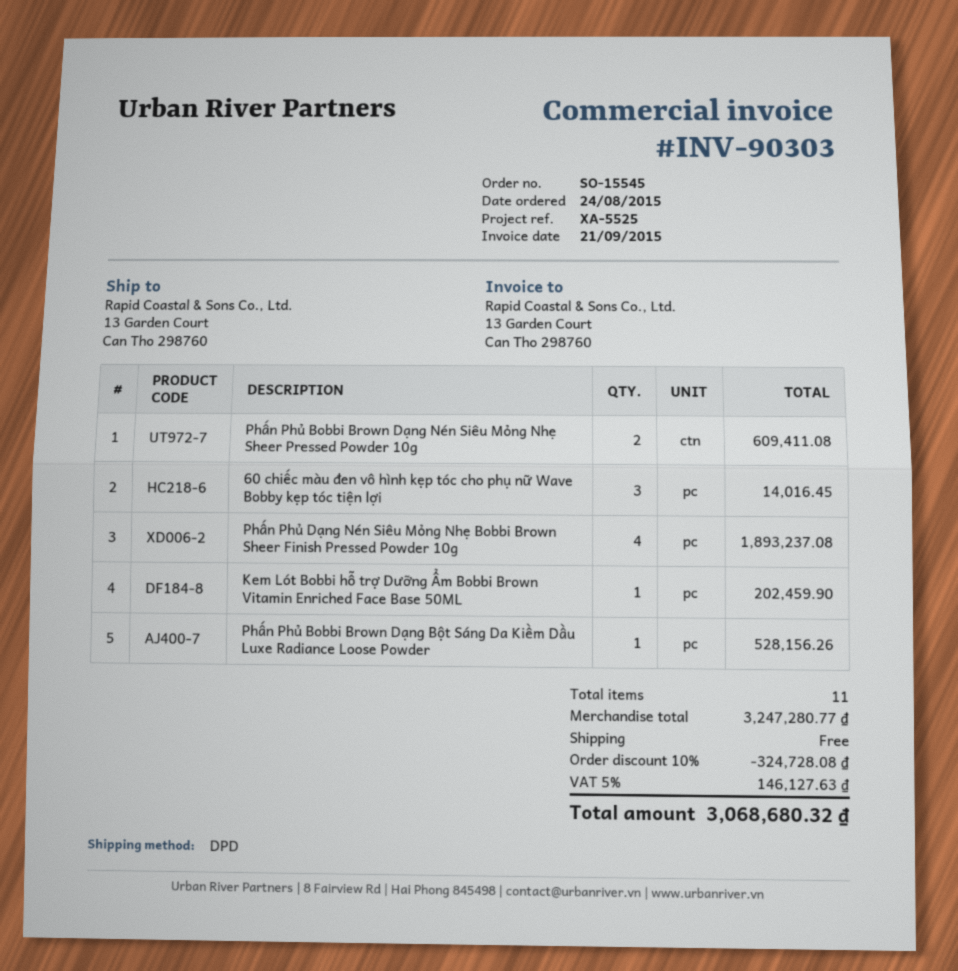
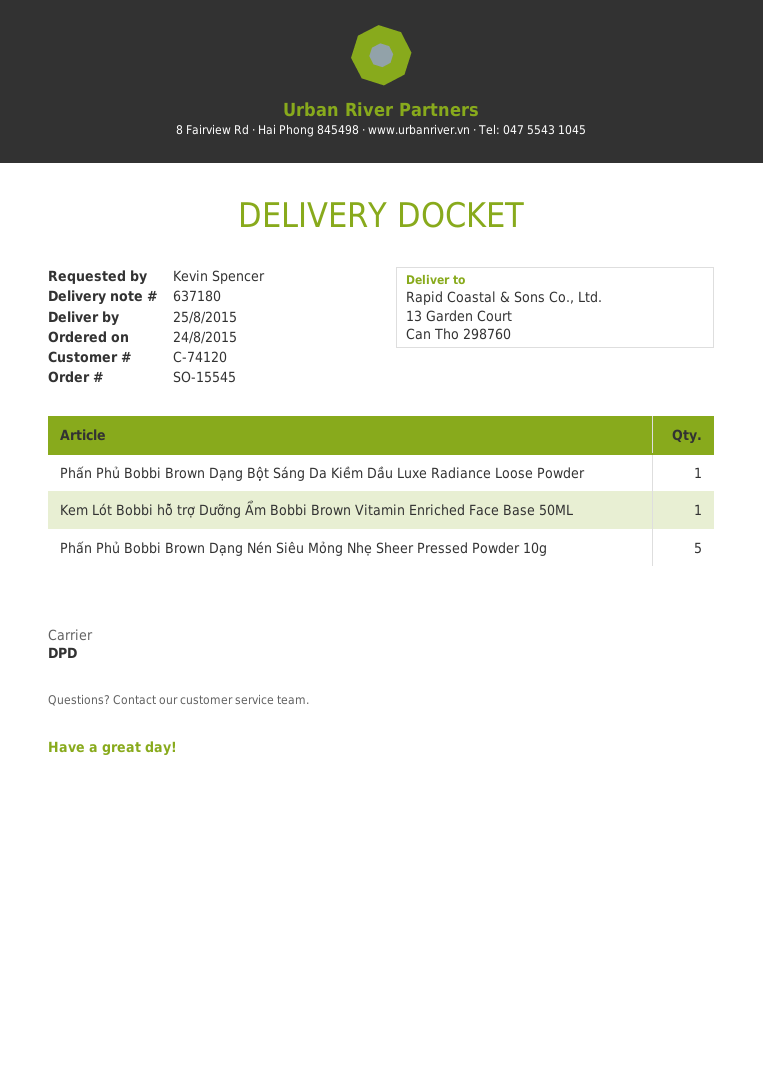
Phấn Phủ Bobbi Brown Dạng Nén Siêu Mỏng Nhẹ Sheer Pressed Powder 10g: 2 -> 5
60 chiếc màu đen vô hình kẹp tóc cho phụ nữ Wave Bobby kẹp tóc tiện lợi: 3 -> none
Phấn Phủ Dạng Nén Siêu Mỏng Nhẹ Bobbi Brown Sheer Finish Pressed Powder 10g: 4 -> none

